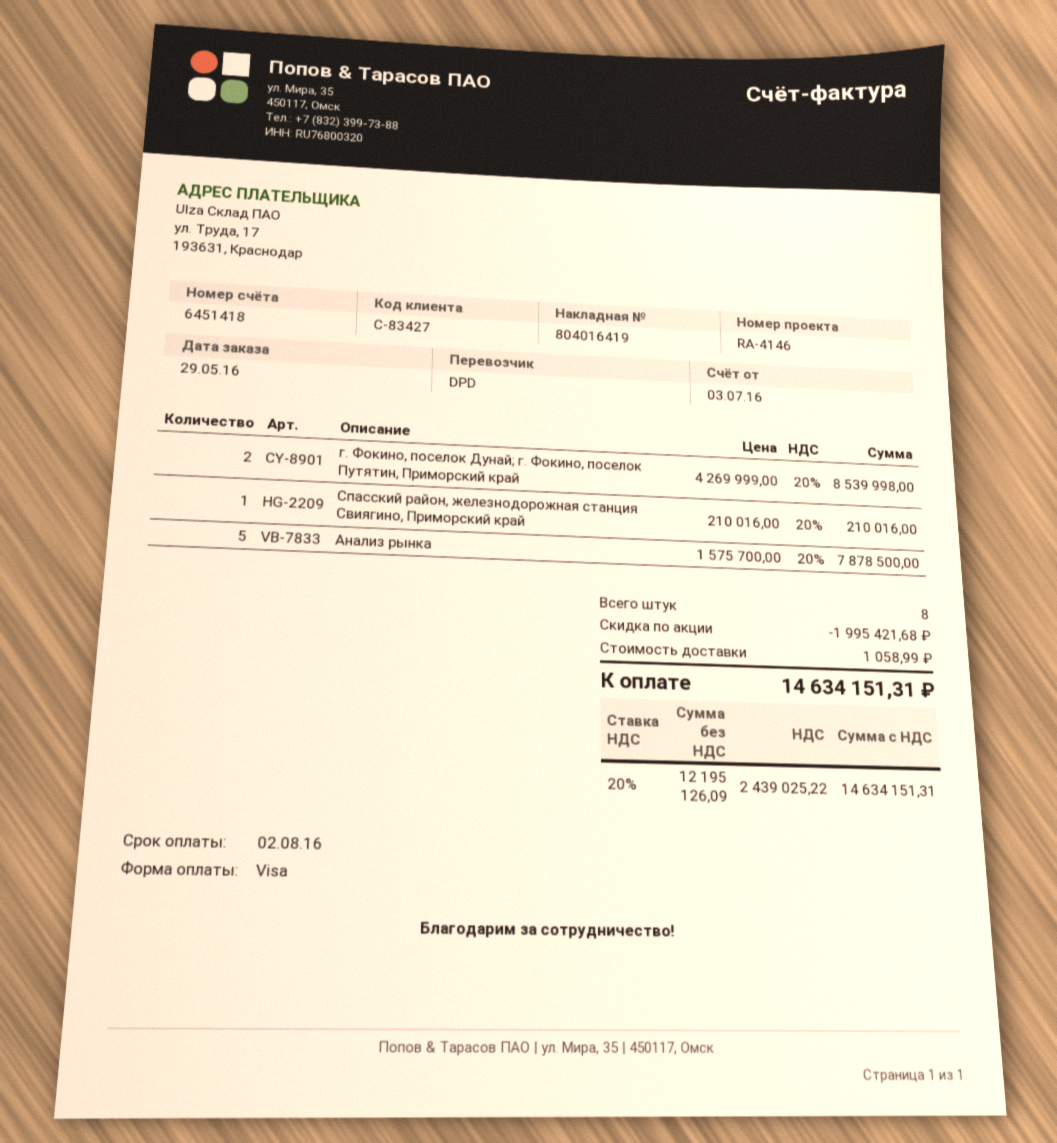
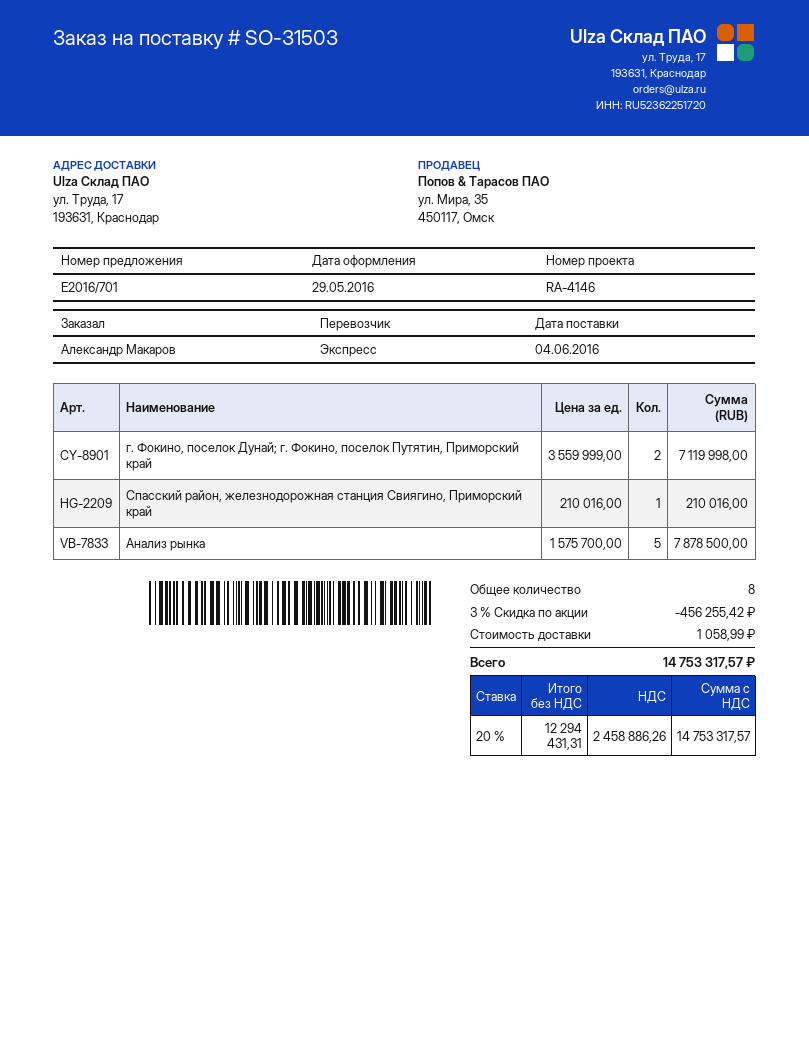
shipping method: DPD -> express
г. Фокино, поселок Дунай; г. Фокино, поселок Путятин, Приморский край: 2 x 4269999.00 = 8539998.00 -> 2 x 3559999.00 = 7119998.00
discount: 1995421.68 -> 456255.42
net: 12195126.09 -> 12294431.31
tax: 20% = 2439025.22 -> 20% = 2458886.26
total: 14634151.31 -> 14753317.57

